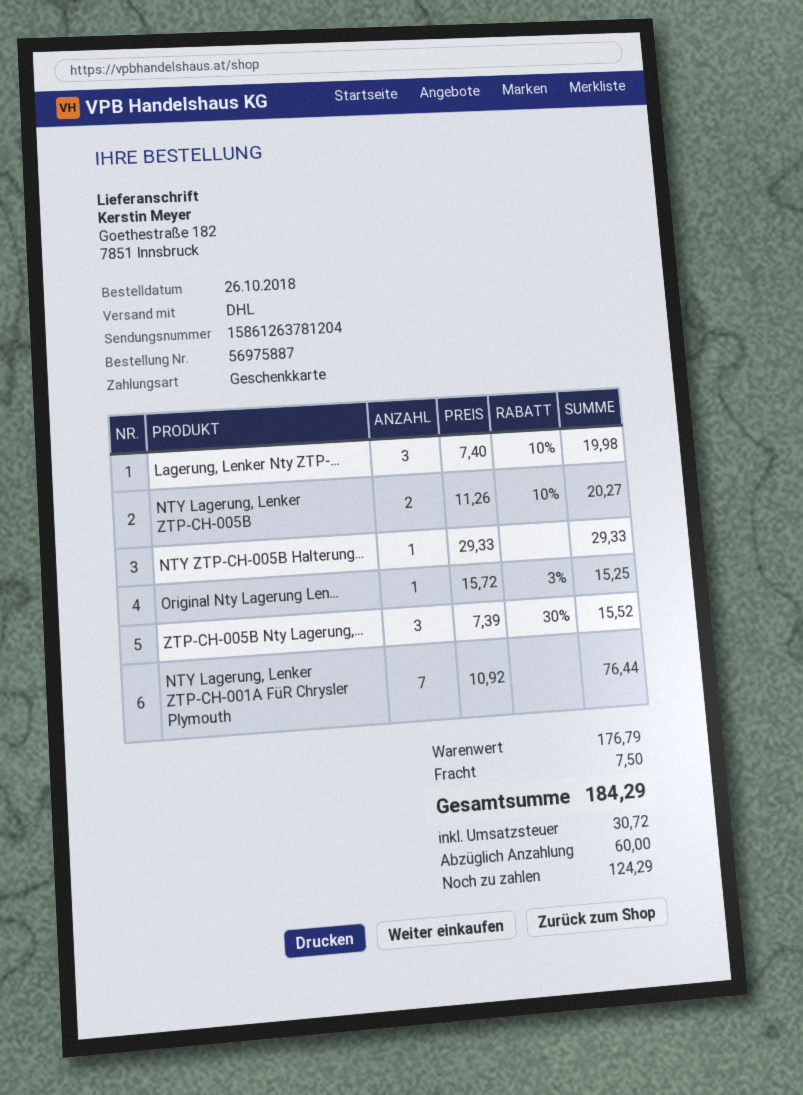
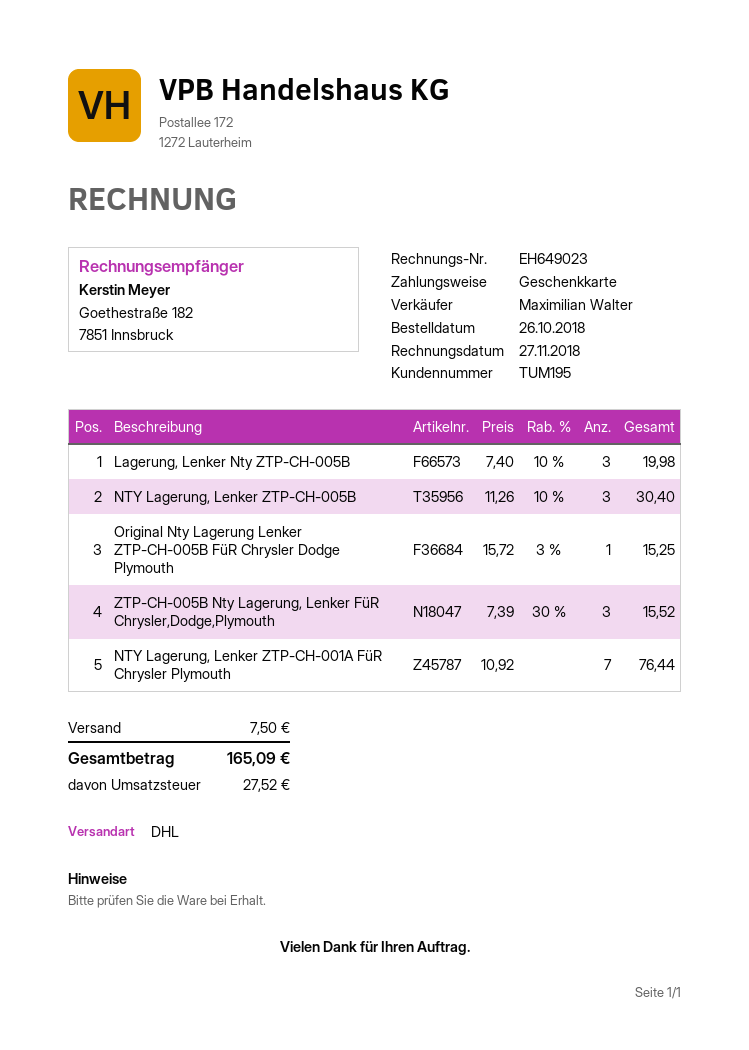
NTY Lagerung, Lenker ZTP-CH-005B: 2 x 11.26 - 10% = 20.27 -> 3 x 11.26 - 10% = 30.40
NTY ZTP-CH-005B Halterung...: 1 x 29.33 = 29.33 -> none
tax: 30.72 -> 27.52
total: 184.29 -> 165.09

